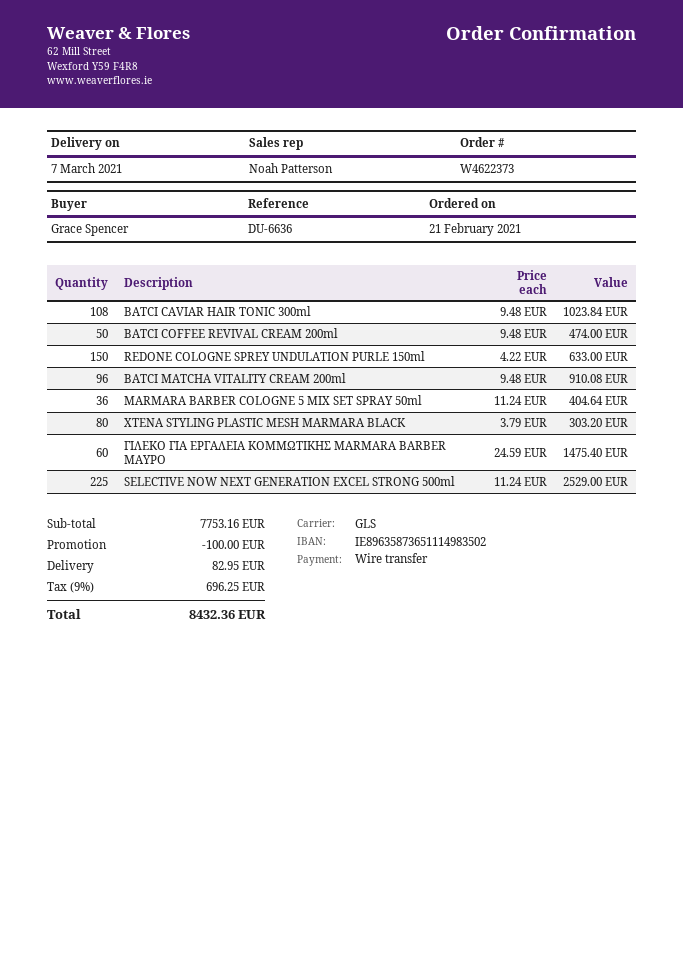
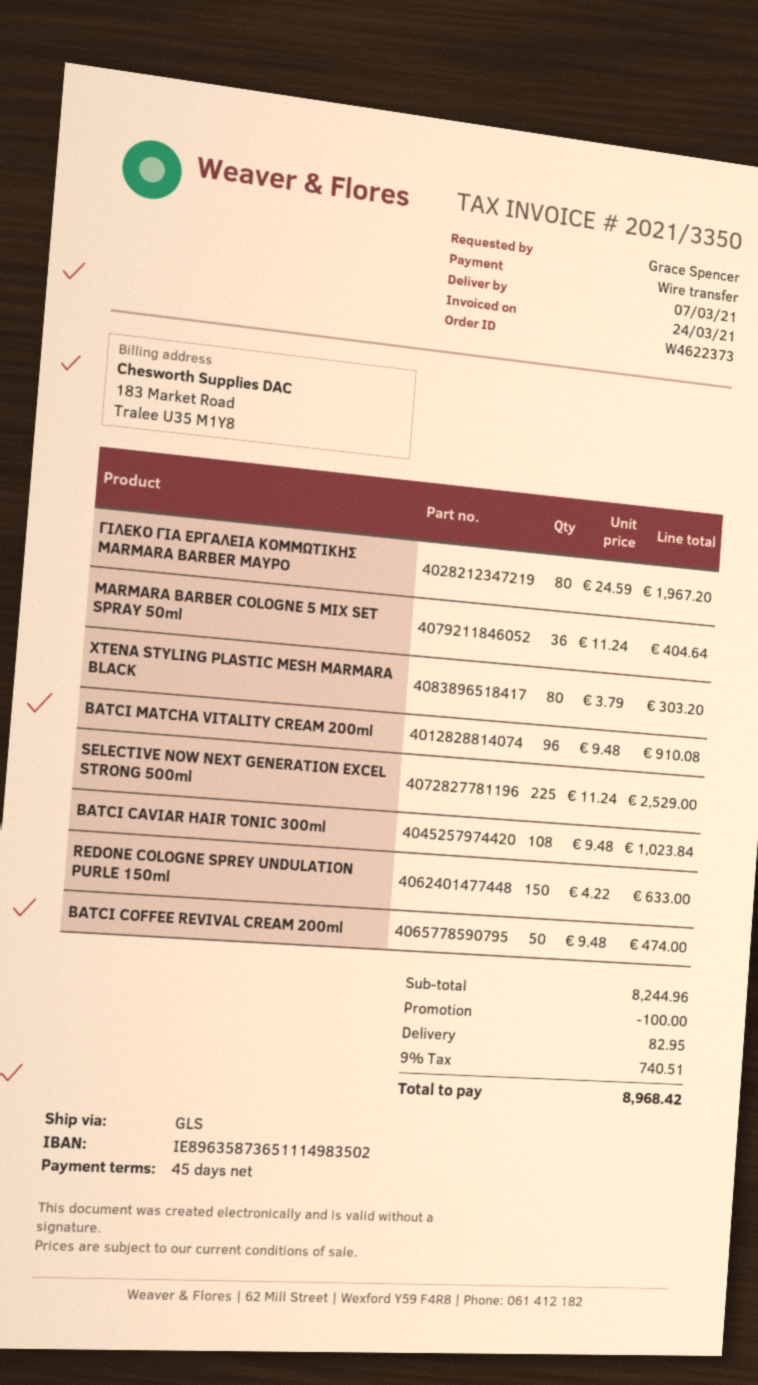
ΓΙΛΕΚΟ ΓΙΑ ΕΡΓΑΛΕΙΑ ΚΟΜΜΩΤΙΚΗΣ MARMARA BARBER ΜΑΥΡΟ: 60 x 24.59 = 1475.40 -> 80 x 24.59 = 1967.20
subtotal: 7753.16 -> 8244.96
tax: 9% = 696.25 -> 9% = 740.51
total: 8432.36 -> 8968.42

